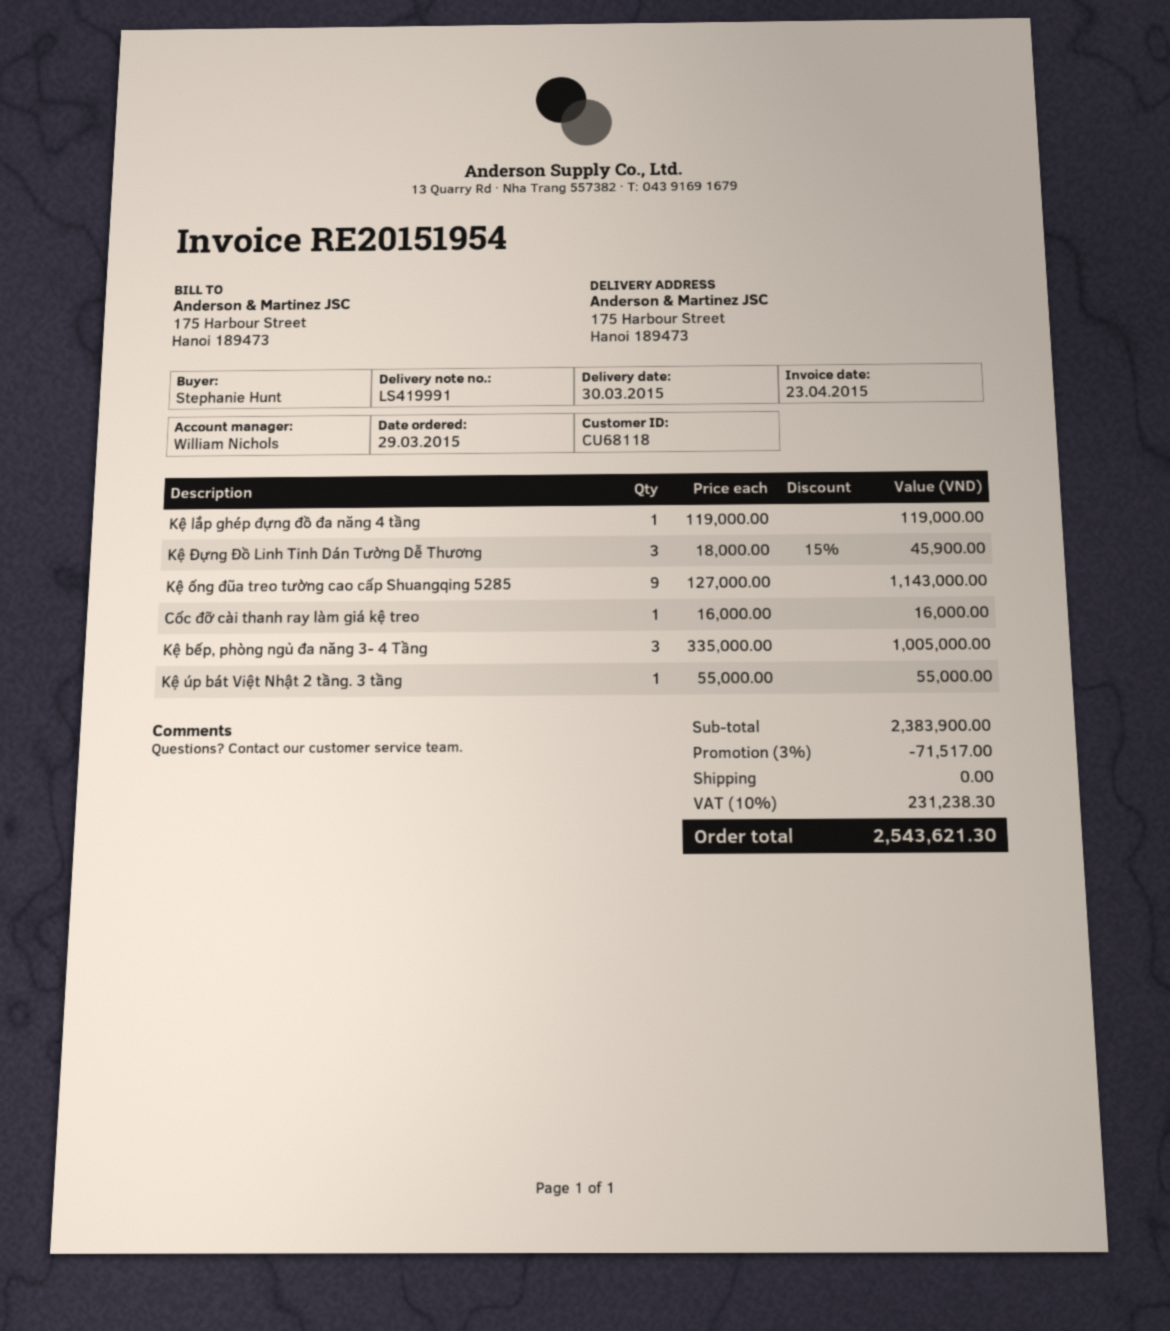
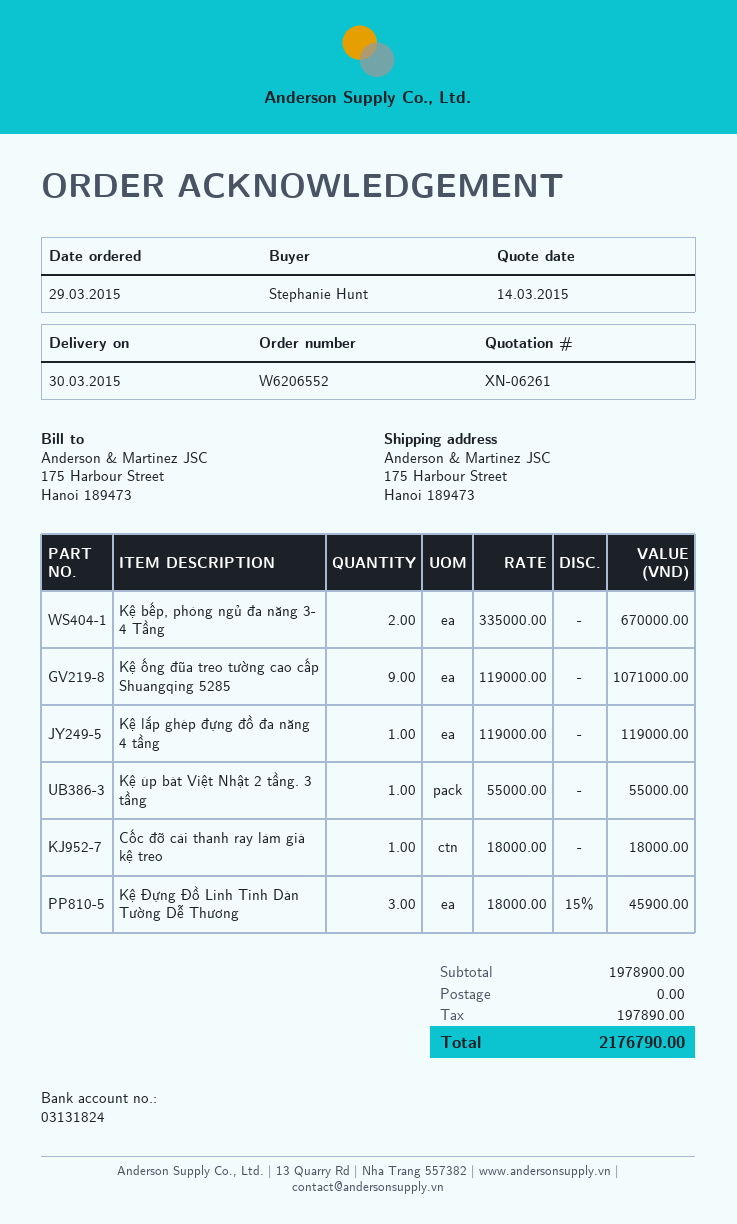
Kệ ống đũa treo tường cao cấp Shuangqing 5285: 9 x 127000.00 = 1143000.00 -> 9 x 119000.00 = 1071000.00
Cốc đỡ cài thanh ray làm giá kệ treo: 1 x 16000.00 = 16000.00 -> 1 x 18000.00 = 18000.00
Kệ bếp, phòng ngủ đa năng 3- 4 Tầng: 3 x 335000.00 = 1005000.00 -> 2 x 335000.00 = 670000.00
subtotal: 2383900.00 -> 1978900.00
discount: 3% = 71517.00 -> none
tax: 231238.30 -> 197890.00
total: 2543621.30 -> 2176790.00

